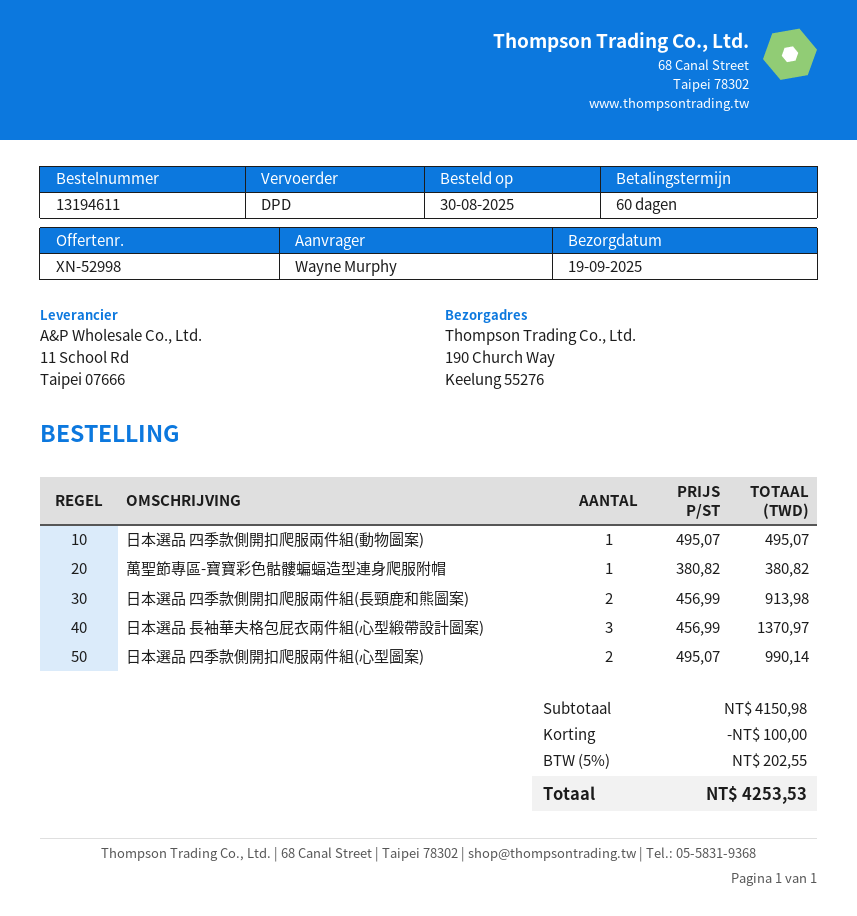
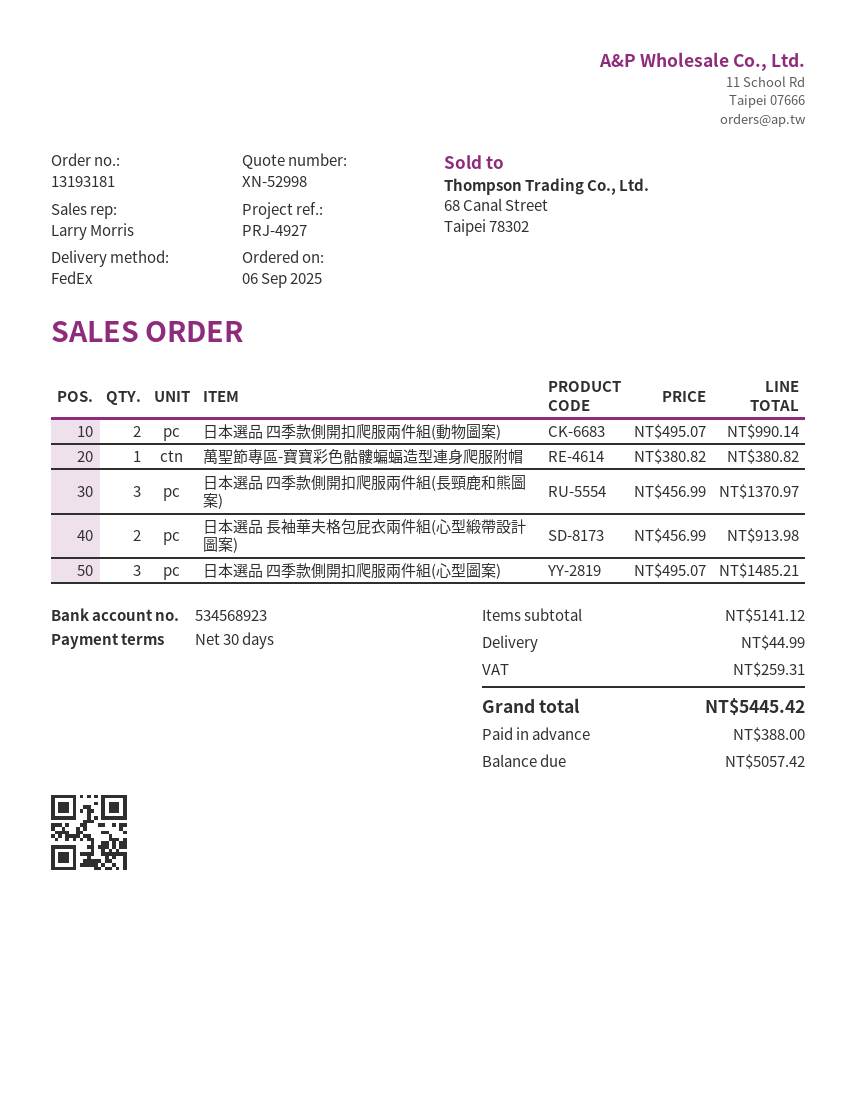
order number: 13194611 -> 13193181
order date: 2025-08-30 -> 2025-09-06
payment terms: 60 days -> 30 days
shipping method: DPD -> FedEx
日本選品 四季款側開扣爬服兩件組(動物圖案): 1 x 495.07 = 495.07 -> 2 x 495.07 = 990.14
日本選品 四季款側開扣爬服兩件組(長頸鹿和熊圖案): 2 x 456.99 = 913.98 -> 3 x 456.99 = 1370.97
日本選品 長袖華夫格包屁衣兩件組(心型緞帶設計圖案): 3 x 456.99 = 1370.97 -> 2 x 456.99 = 913.98
日本選品 四季款側開扣爬服兩件組(心型圖案): 2 x 495.07 = 990.14 -> 3 x 495.07 = 1485.21
subtotal: 4150.98 -> 5141.12
discount: 100.00 -> none
shipping: none -> 44.99
tax: 202.55 -> 259.31
total: 4253.53 -> 5445.42

